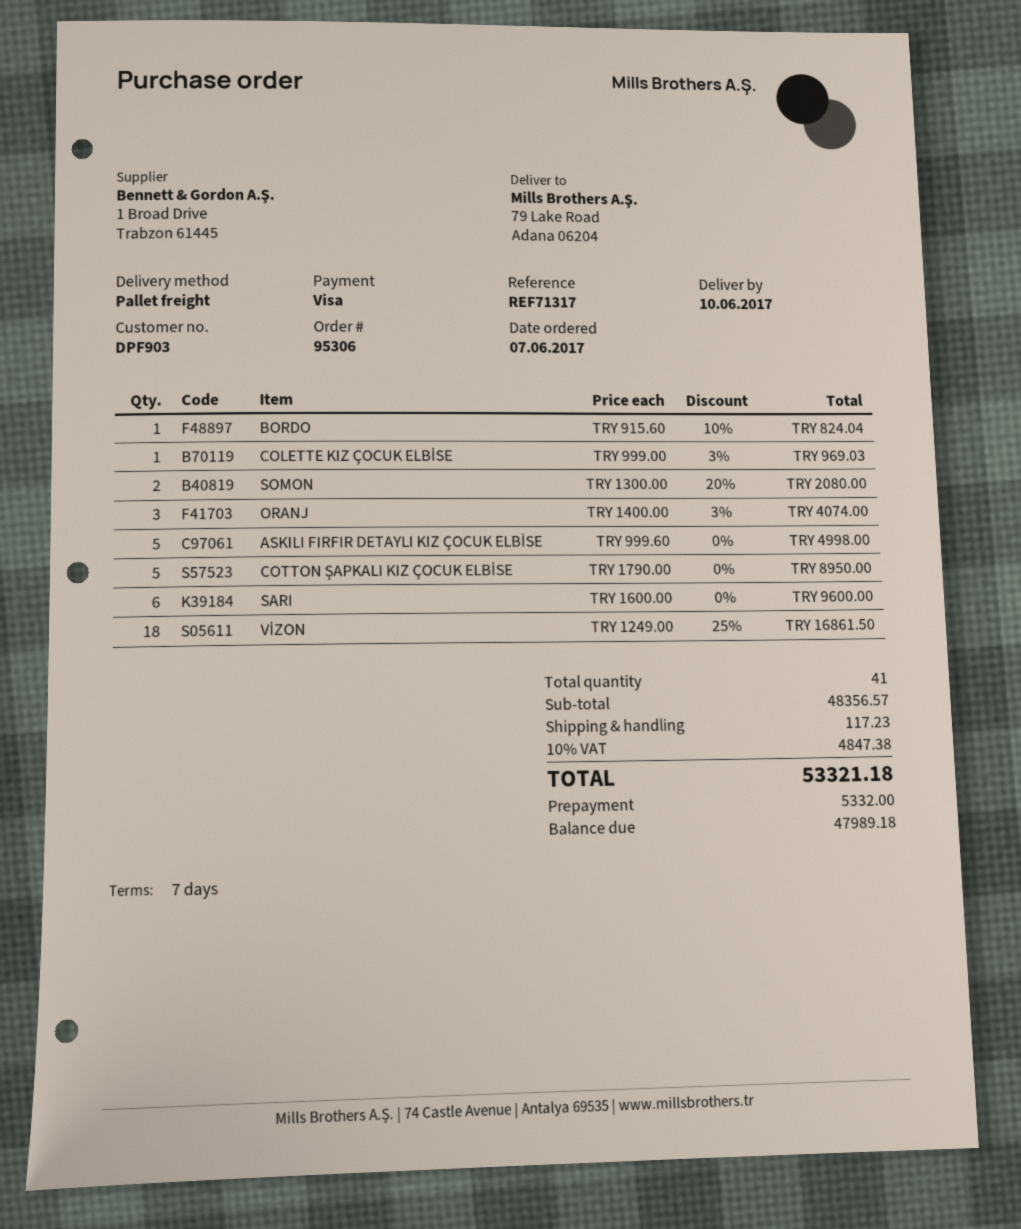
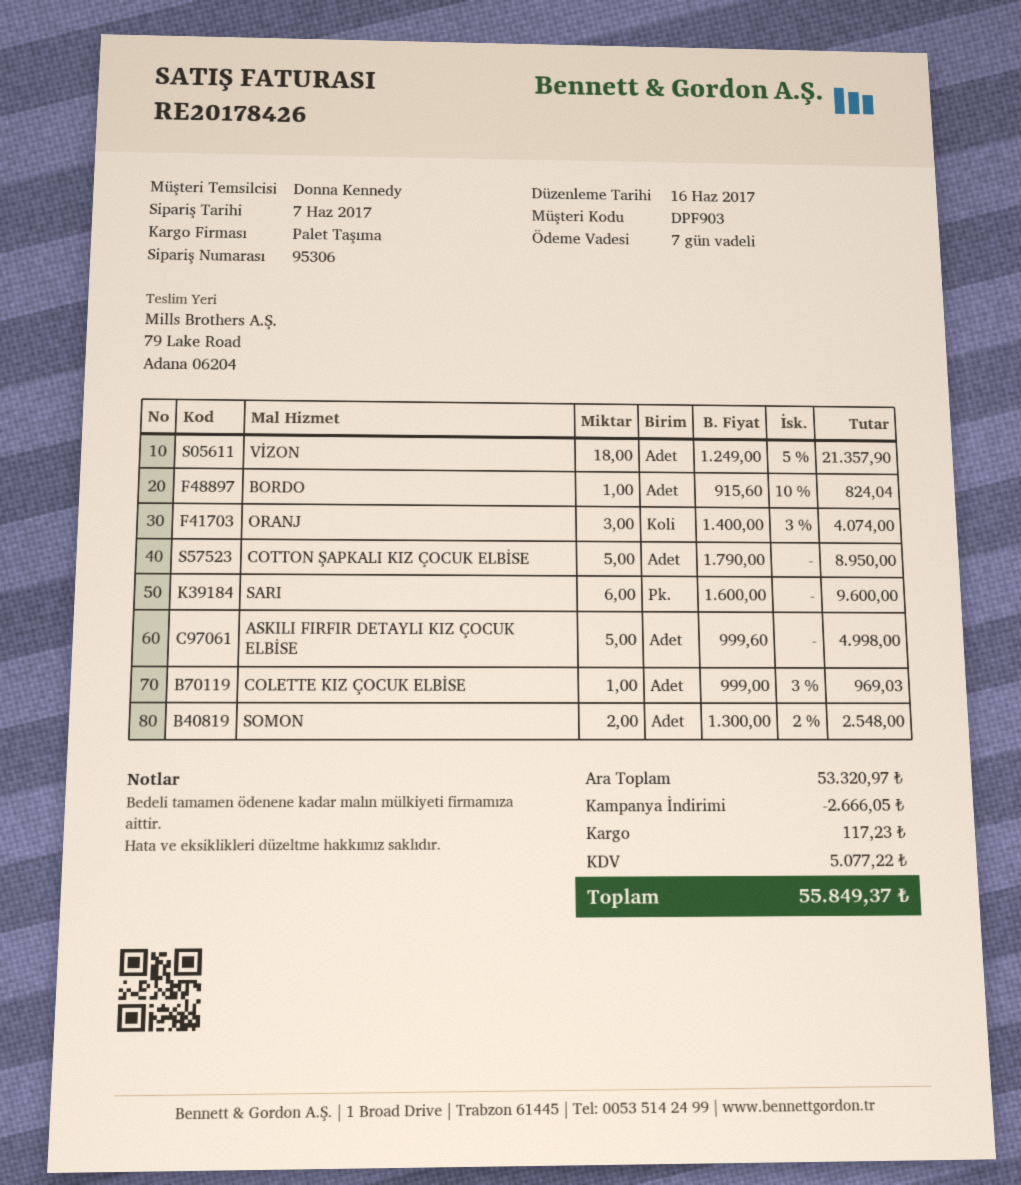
SOMON: 2 x 1300.00 - 20% = 2080.00 -> 2 x 1300.00 - 2% = 2548.00
VİZON: 18 x 1249.00 - 25% = 16861.50 -> 18 x 1249.00 - 5% = 21357.90
subtotal: 48356.57 -> 53320.97
discount: none -> 2666.05
tax: 4847.38 -> 5077.22
total: 53321.18 -> 55849.37

